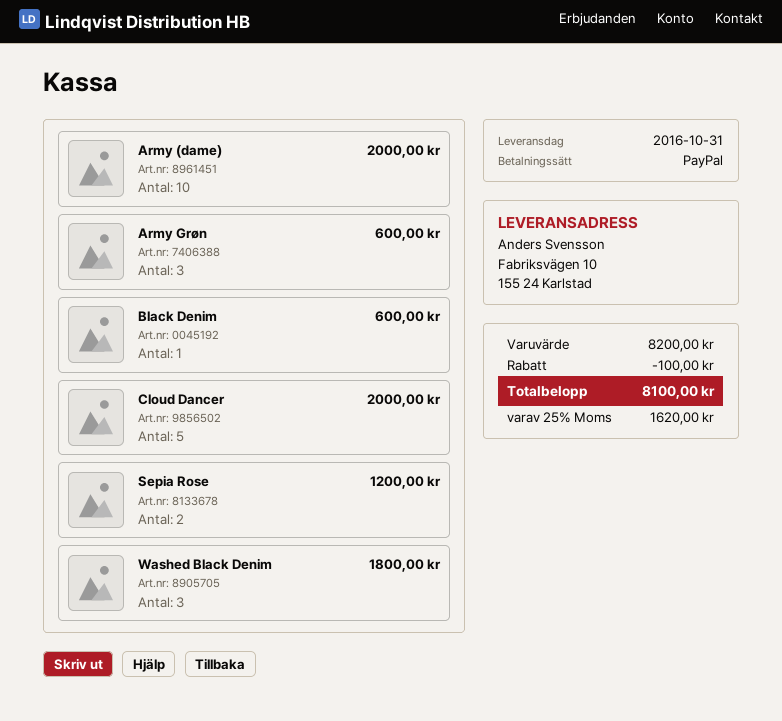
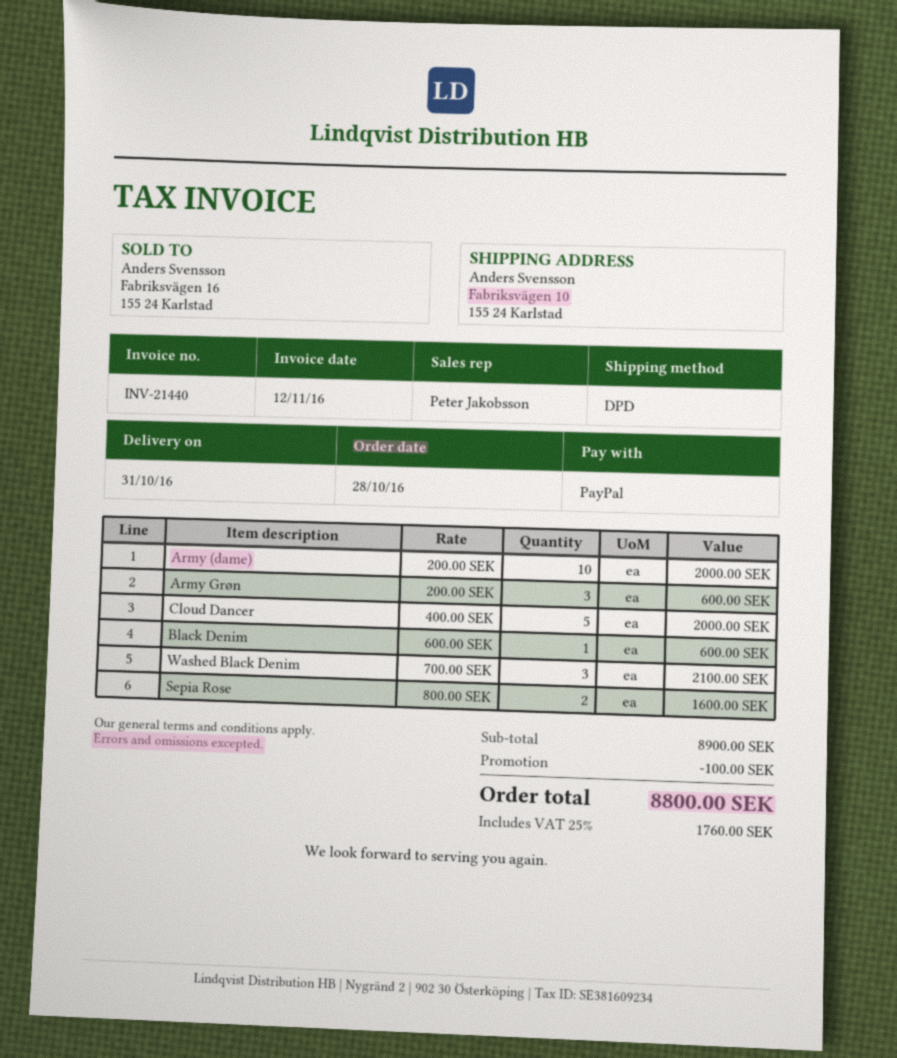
Sepia Rose: 2 for 1200.00 -> 2 for 1600.00
Washed Black Denim: 3 for 1800.00 -> 3 for 2100.00
subtotal: 8200.00 -> 8900.00
tax: 25% = 1620.00 -> 25% = 1760.00
total: 8100.00 -> 8800.00

